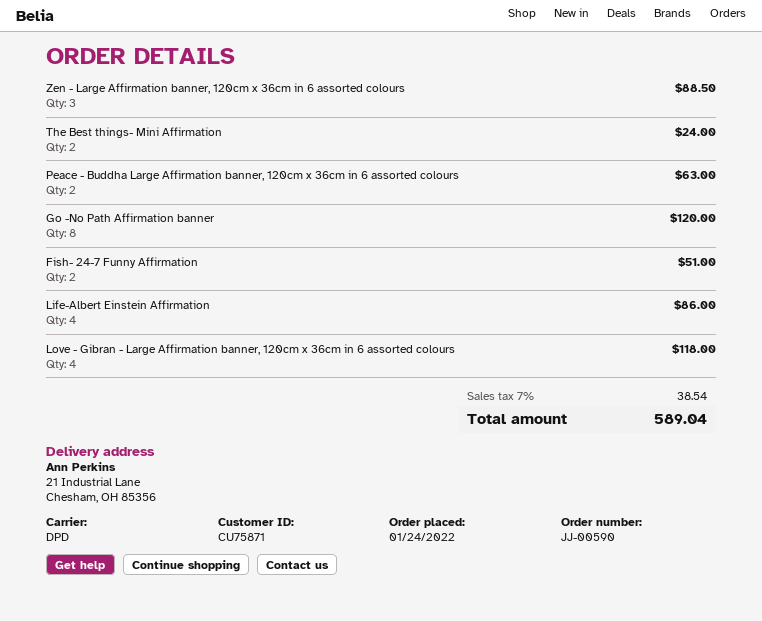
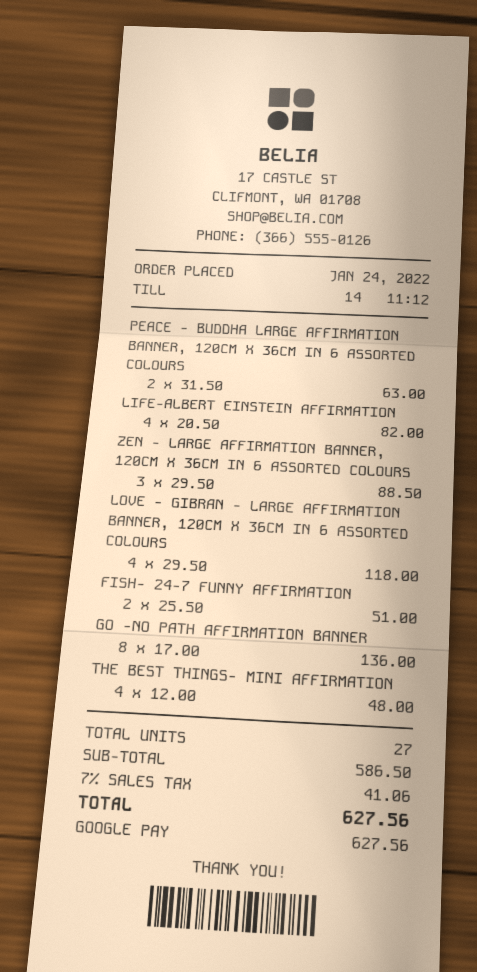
The Best things- Mini Affirmation: 2 for 24.00 -> 4 for 48.00
Go -No Path Affirmation banner: 8 for 120.00 -> 8 for 136.00
Life-Albert Einstein Affirmation: 4 for 86.00 -> 4 for 82.00
tax: 7% = 38.54 -> 7% = 41.06
total: 589.04 -> 627.56

